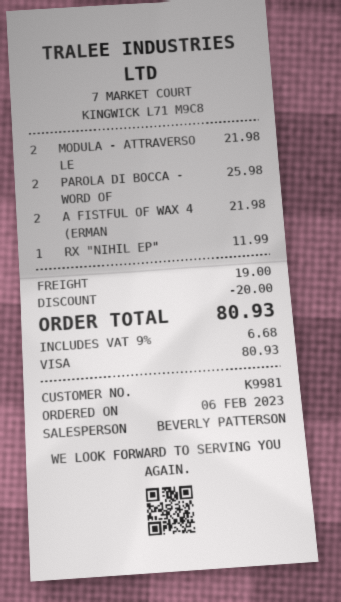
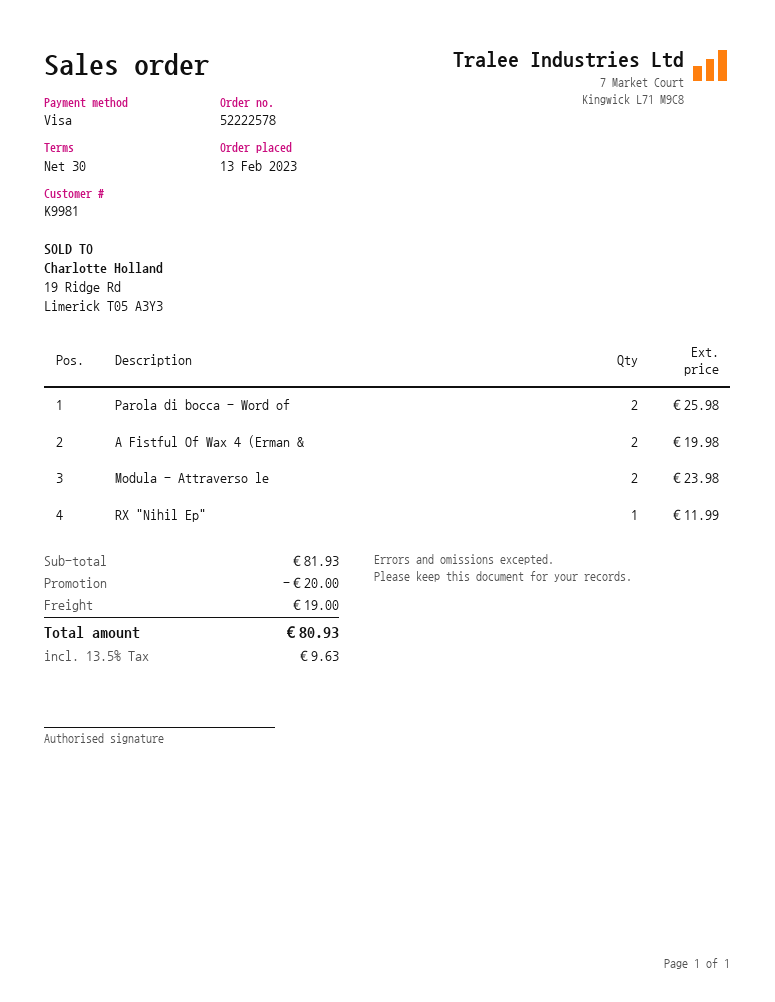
order date: 2023-02-06 -> 2023-02-13
MODULA - ATTRAVERSO LE: 2 for 21.98 -> 2 for 23.98
A FISTFUL OF WAX 4 (ERMAN: 2 for 21.98 -> 2 for 19.98
tax: 9% = 6.68 -> 13.5% = 9.63

